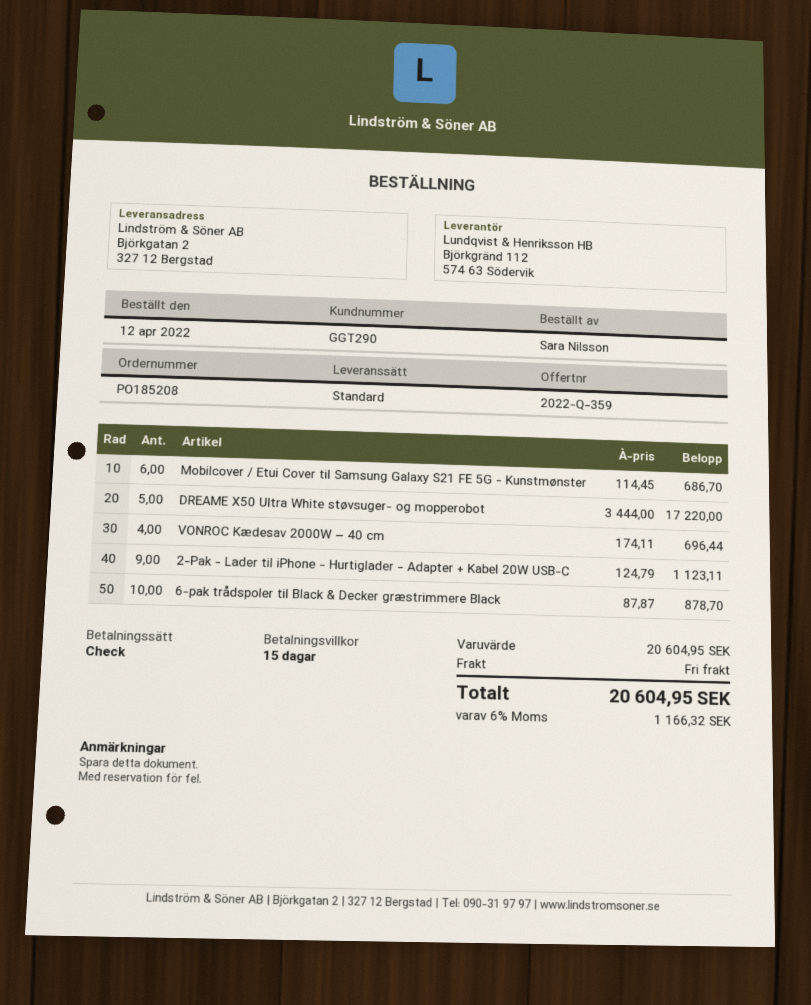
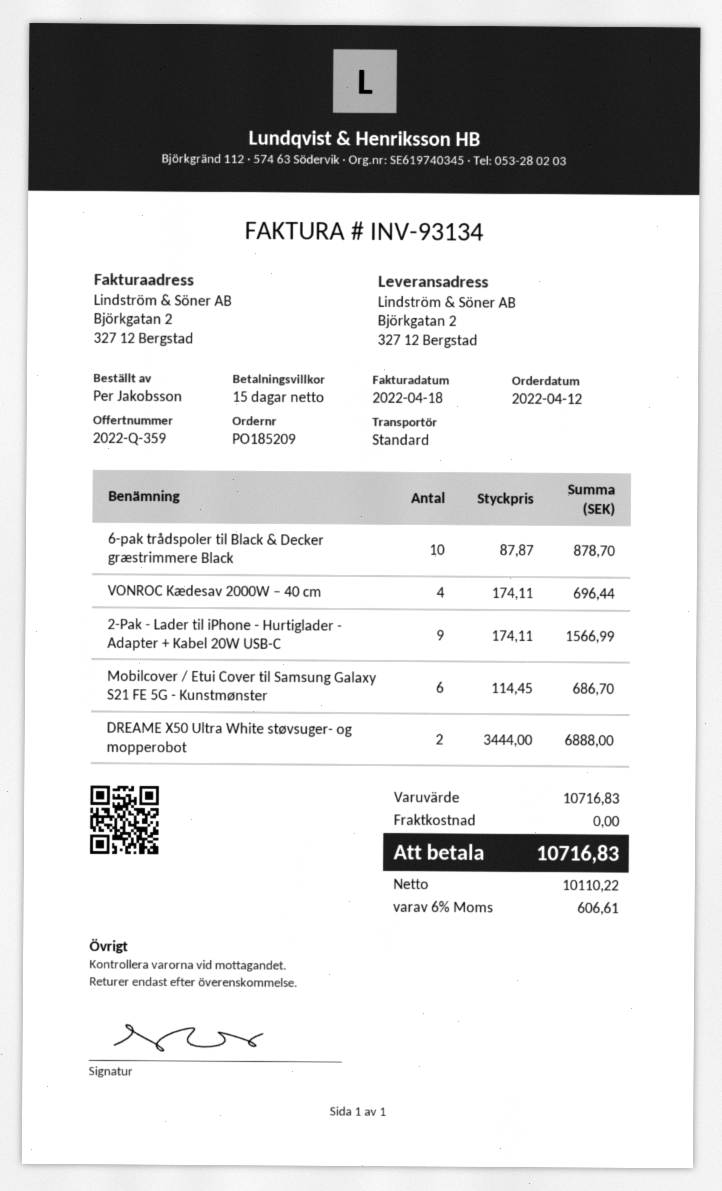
order number: PO185208 -> PO185209
ordered by: Sara Nilsson -> Per Jakobsson
DREAME X50 Ultra White støvsuger- og mopperobot: 5 x 3444.00 = 17220.00 -> 2 x 3444.00 = 6888.00
2-Pak - Lader til iPhone - Hurtiglader - Adapter + Kabel 20W USB-C: 9 x 124.79 = 1123.11 -> 9 x 174.11 = 1566.99
subtotal: 20604.95 -> 10716.83
tax: 6% = 1166.32 -> 6% = 606.61
total: 20604.95 -> 10716.83

